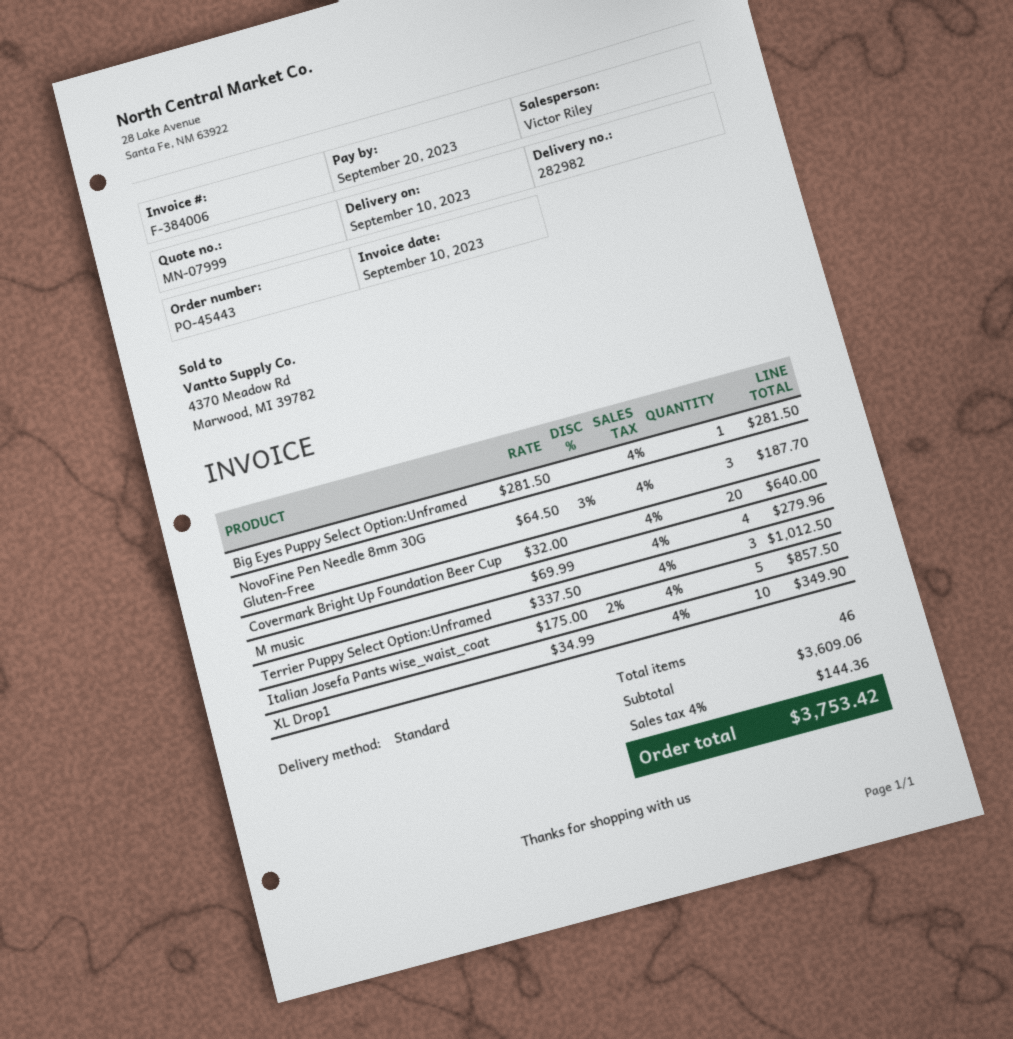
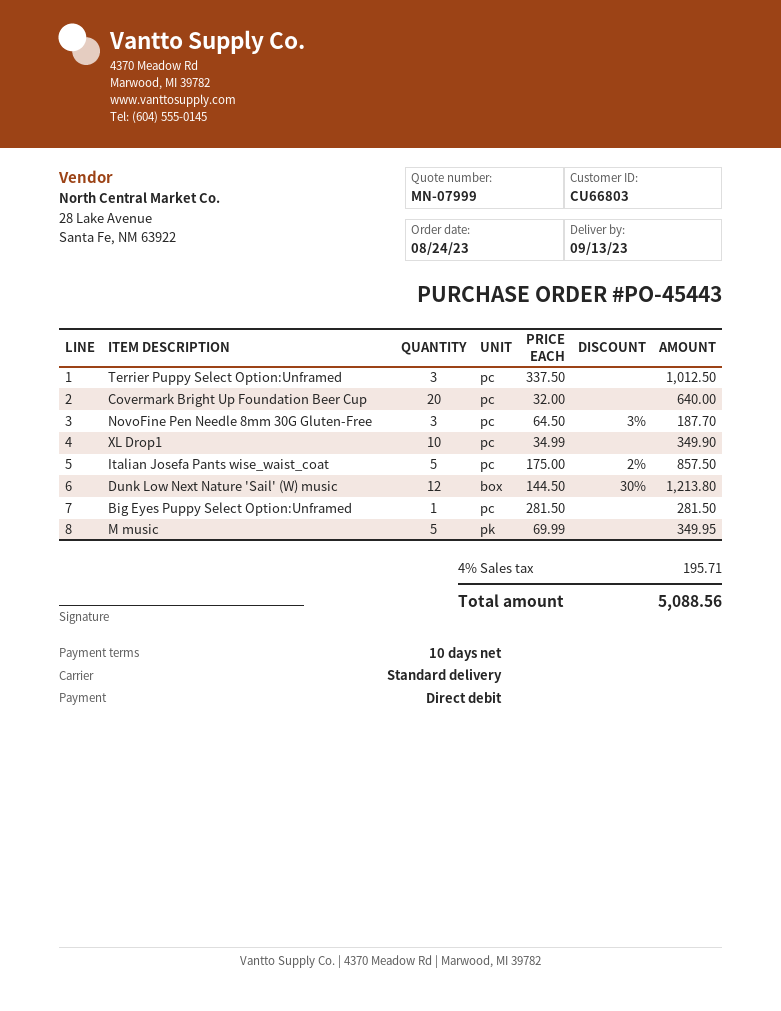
delivery date: 2023-09-10 -> 2023-09-13
M music: 4 x 69.99 = 279.96 -> 5 x 69.99 = 349.95
Dunk Low Next Nature 'Sail' (W) music: none -> 12 x 144.50 - 30% = 1213.80
tax: 4% = 144.36 -> 4% = 195.71
total: 3753.42 -> 5088.56

